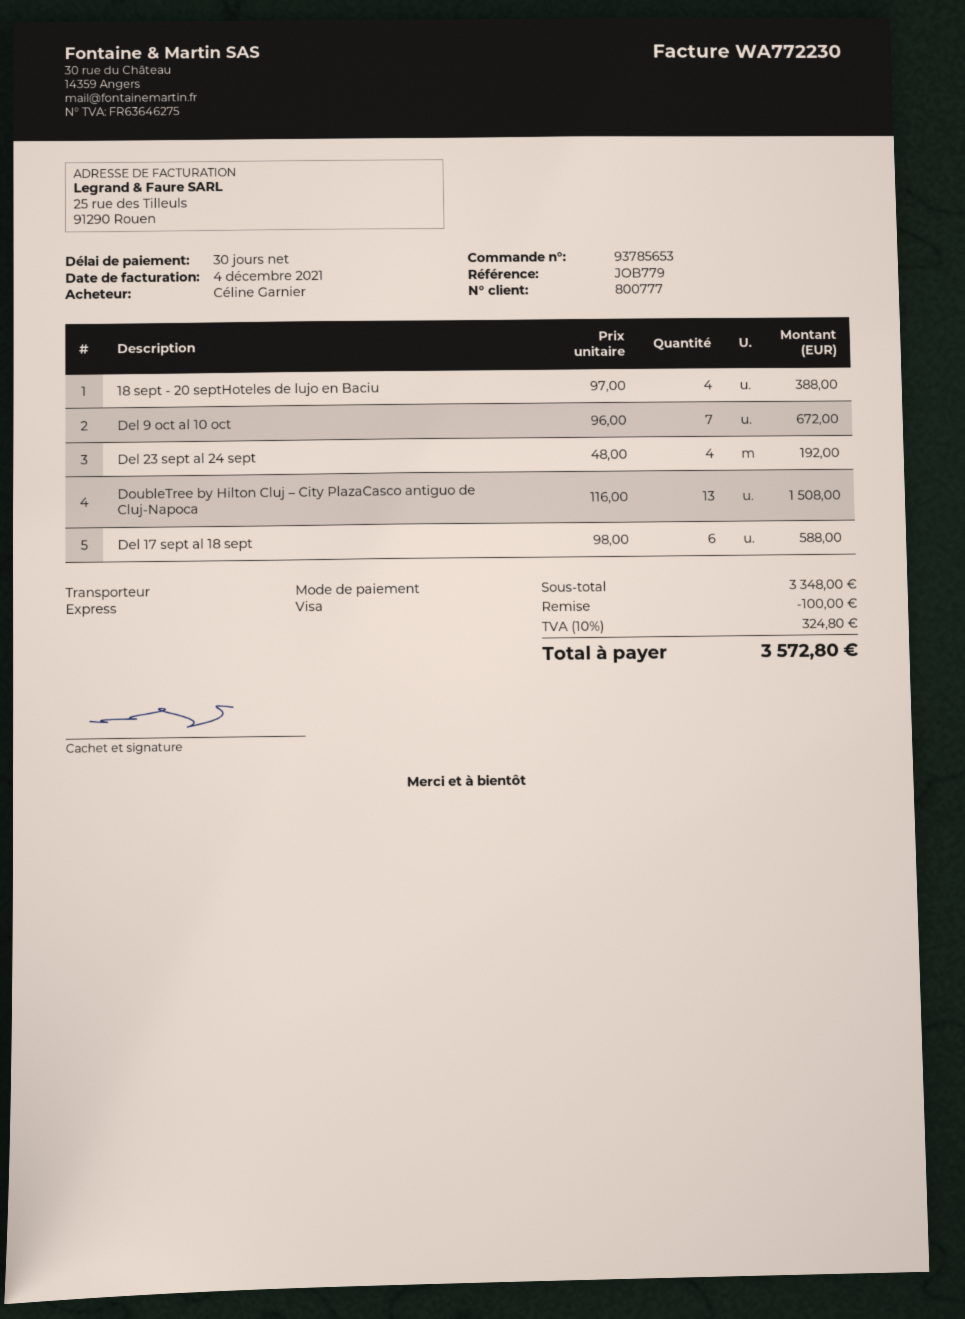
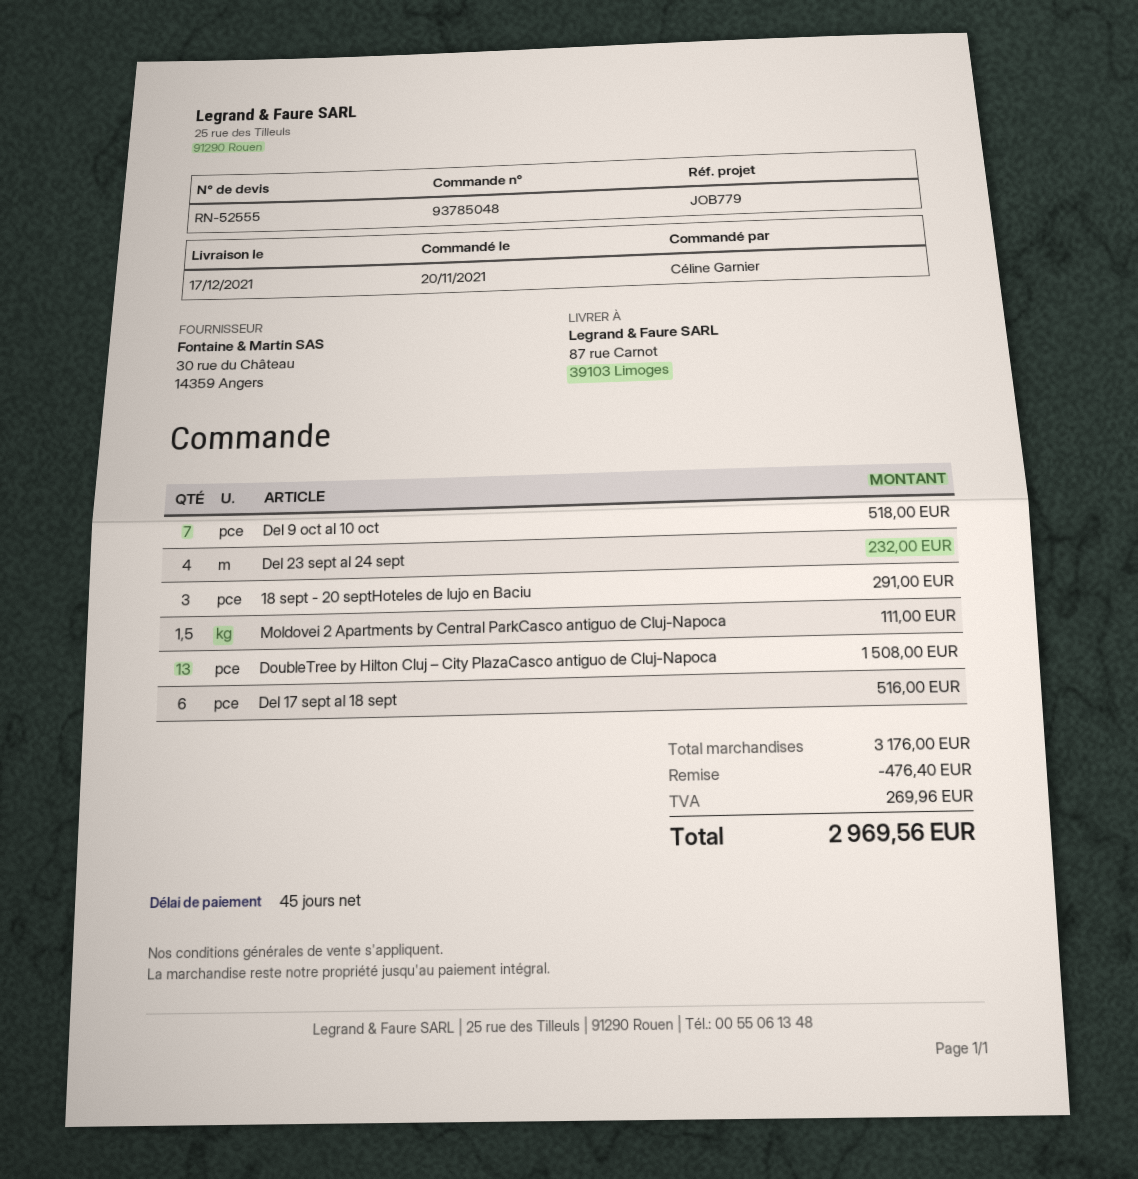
order number: 93785653 -> 93785048
payment terms: 30 days -> 45 days
18 sept - 20 septHoteles de lujo en Baciu: 4 for 388.00 -> 3 for 291.00
Del 9 oct al 10 oct: 7 for 672.00 -> 7 for 518.00
Del 23 sept al 24 sept: 4 for 192.00 -> 4 for 232.00
Del 17 sept al 18 sept: 6 for 588.00 -> 6 for 516.00
Moldovei 2 Apartments by Central ParkCasco antiguo de Cluj-Napoca: none -> 1.5 for 111.00
subtotal: 3348.00 -> 3176.00
discount: 100.00 -> 476.40
tax: 324.80 -> 269.96
total: 3572.80 -> 2969.56

